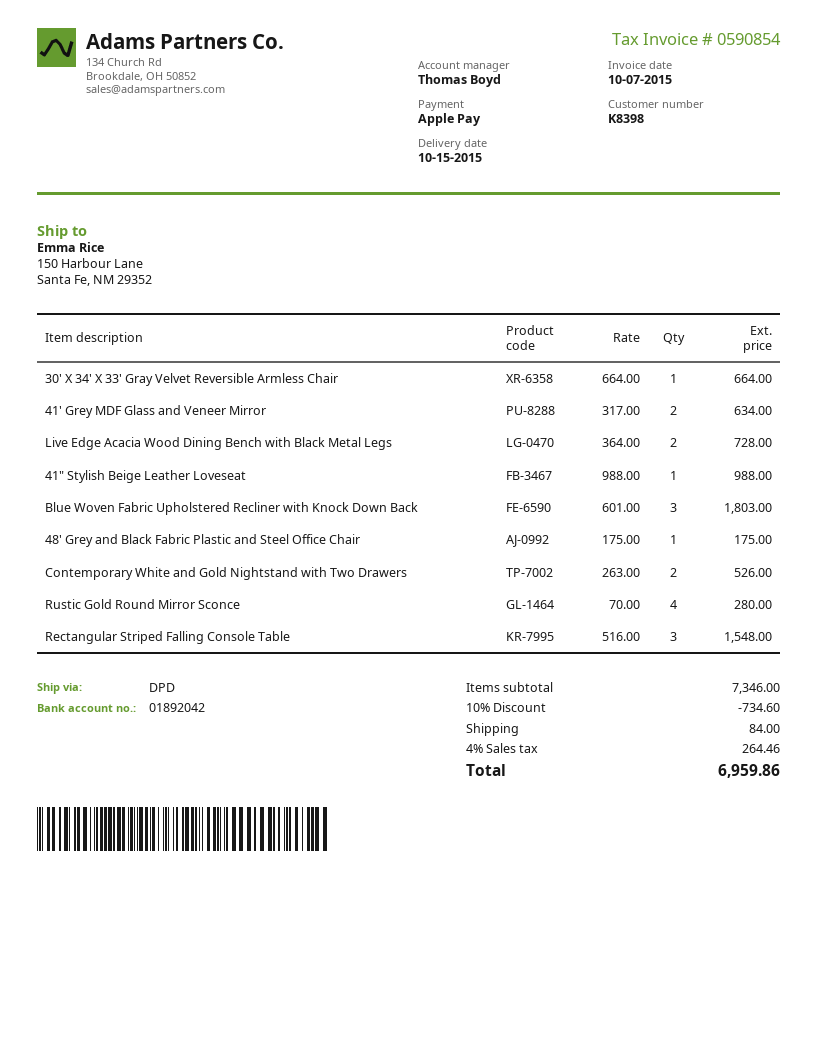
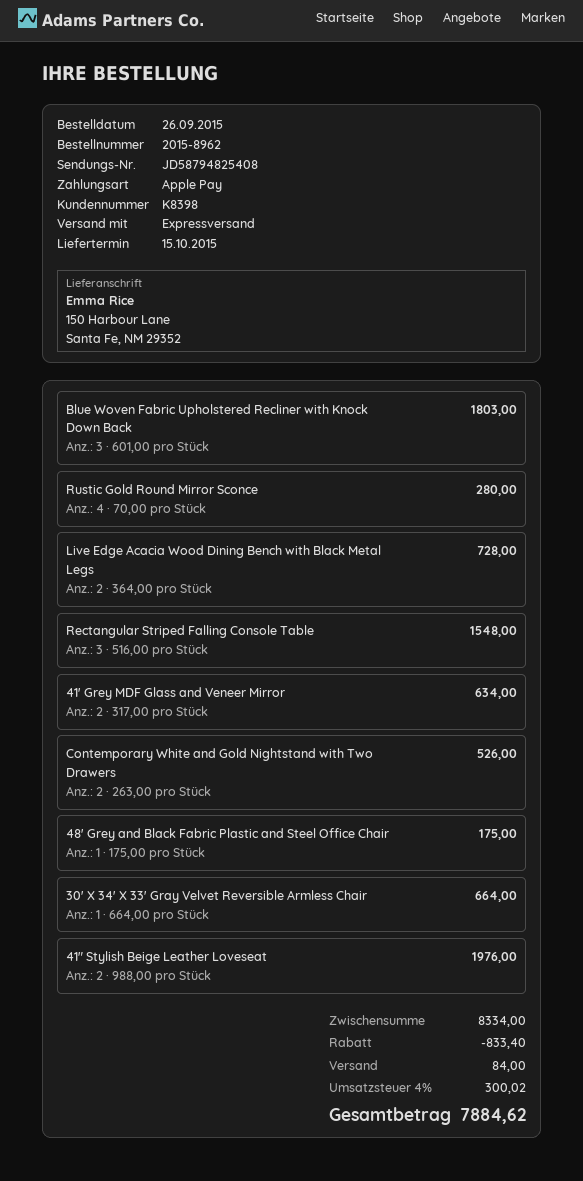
shipping method: DPD -> express
41" Stylish Beige Leather Loveseat: 1 x 988.00 = 988.00 -> 2 x 988.00 = 1976.00
subtotal: 7346.00 -> 8334.00
discount: 734.60 -> 833.40
tax: 4% = 264.46 -> 4% = 300.02
total: 6959.86 -> 7884.62

